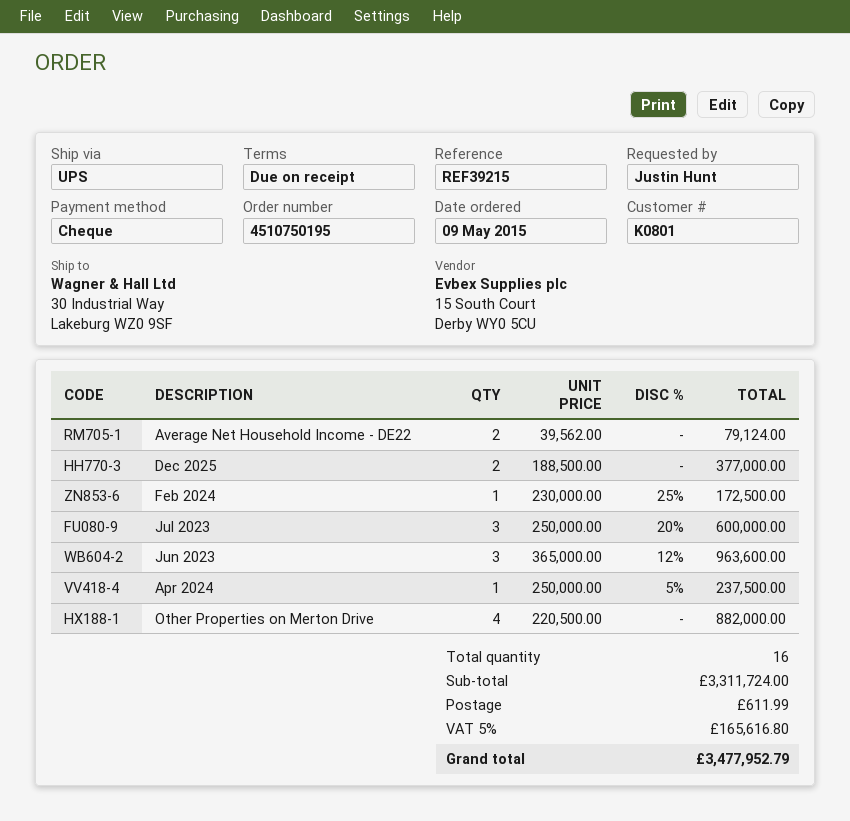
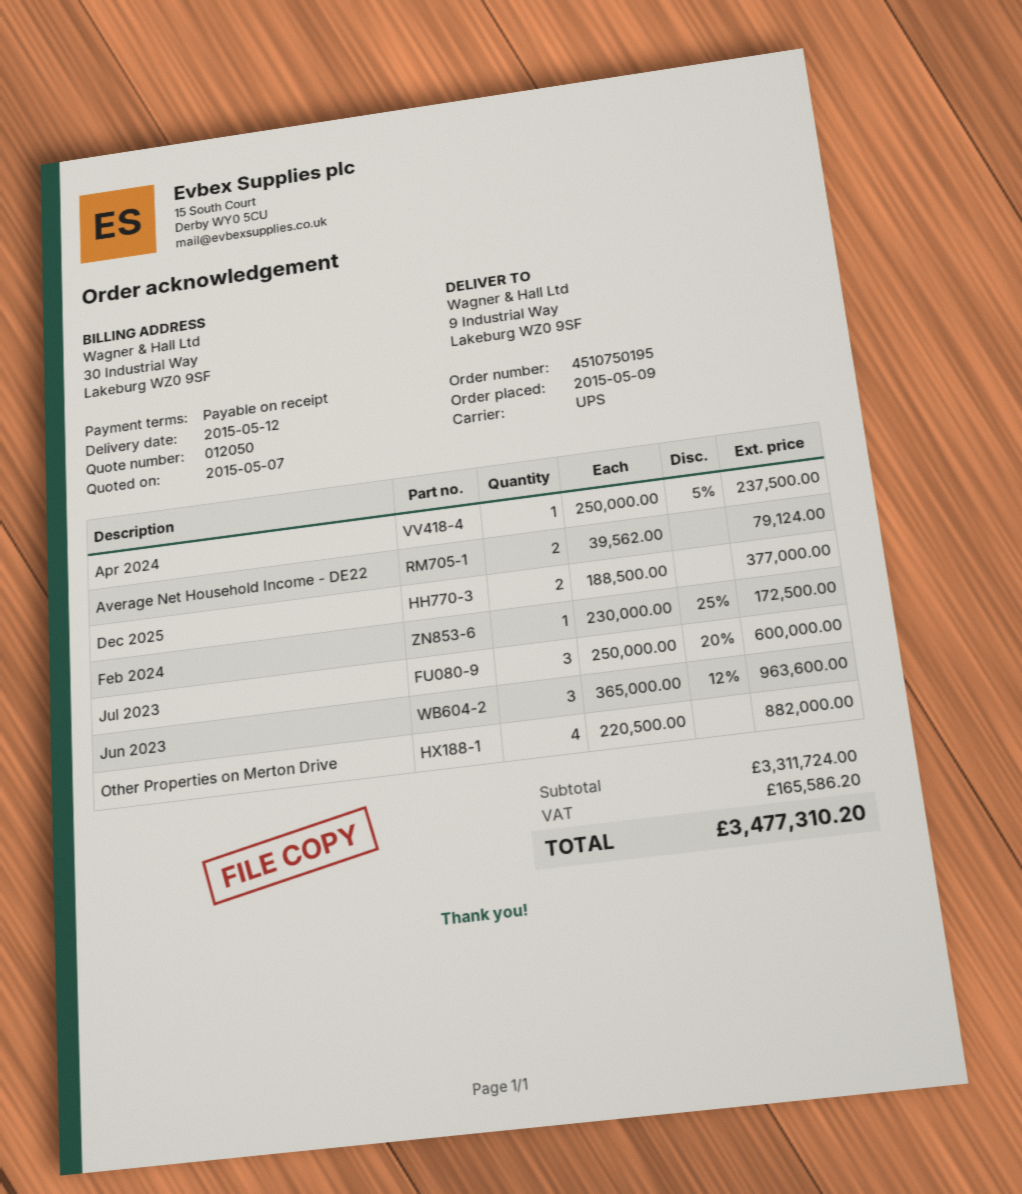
ship to: 30 Industrial Way, Lakeburg WZ0 9SF -> 9 Industrial Way, Lakeburg WZ0 9SF
shipping: 611.99 -> none
tax: 165616.80 -> 165586.20
total: 3477952.79 -> 3477310.20

